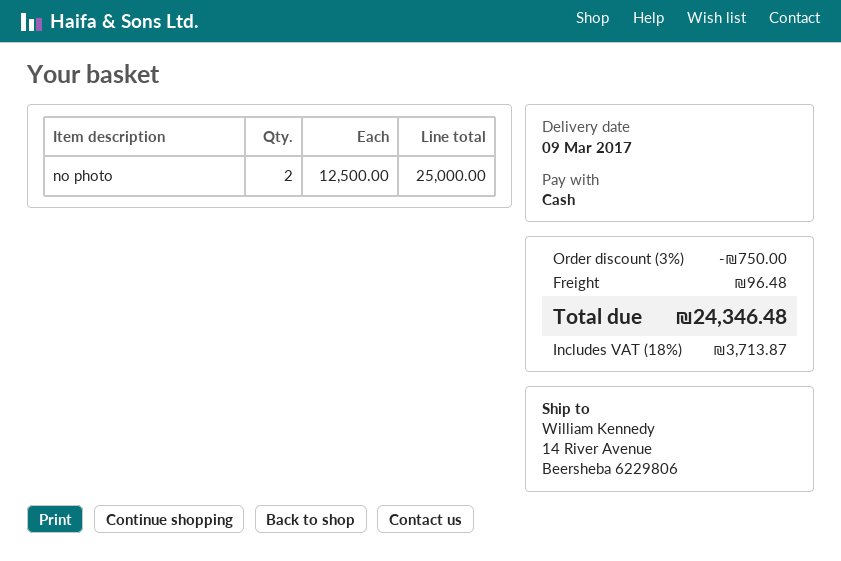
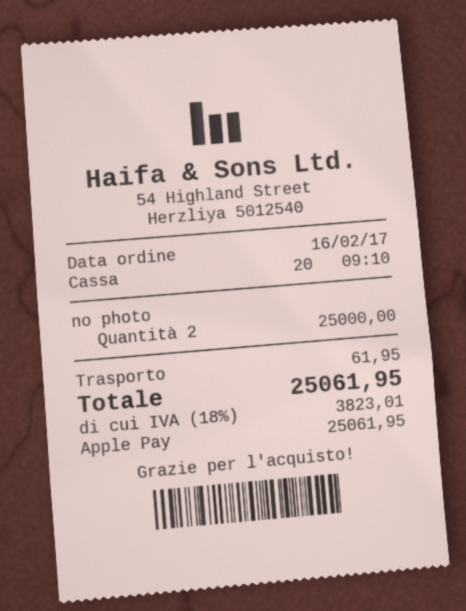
payment method: cash -> Apple Pay
discount: 3% = 750.00 -> none
shipping: 96.48 -> 61.95
tax: 18% = 3713.87 -> 18% = 3823.01
total: 24346.48 -> 25061.95

